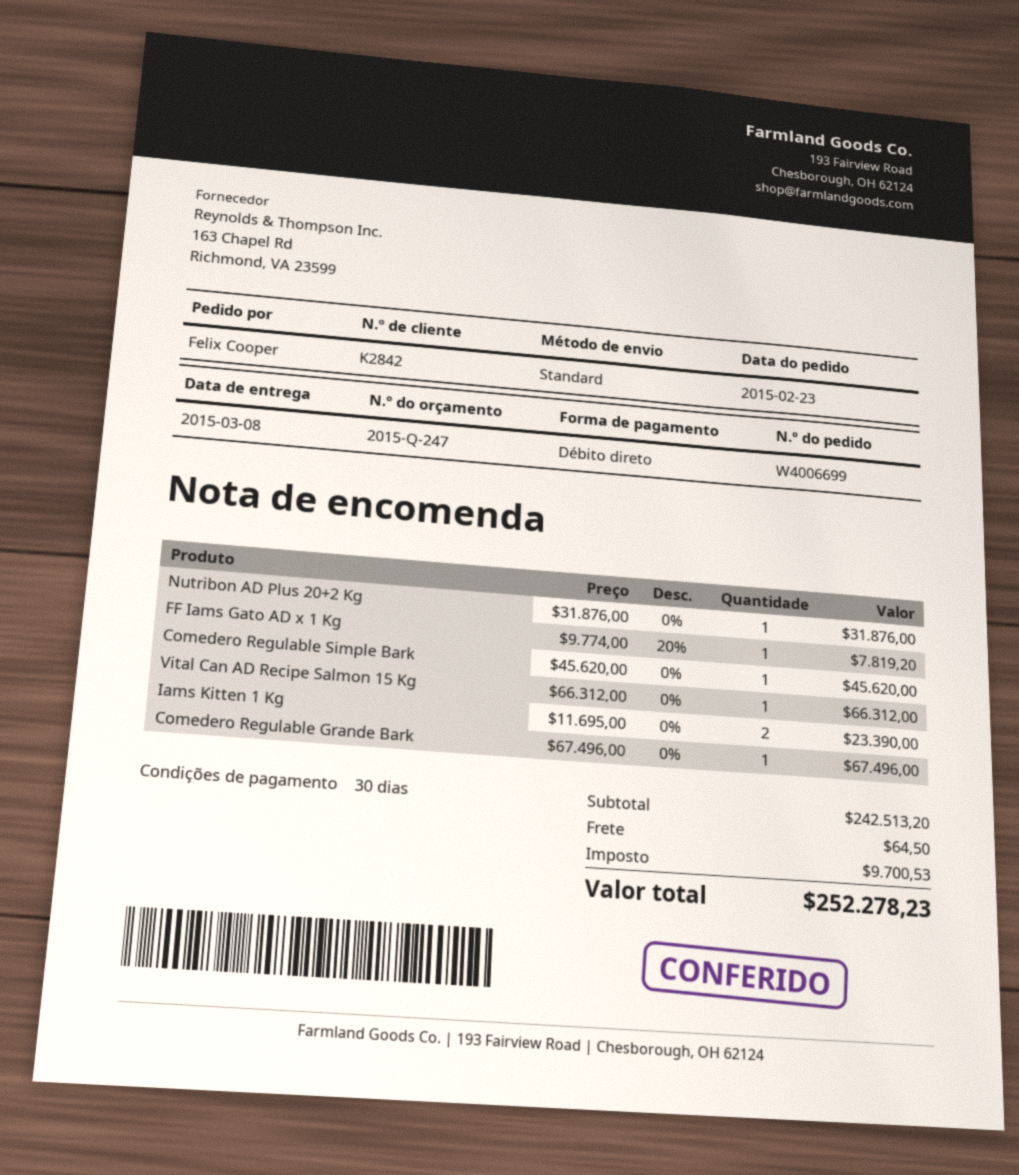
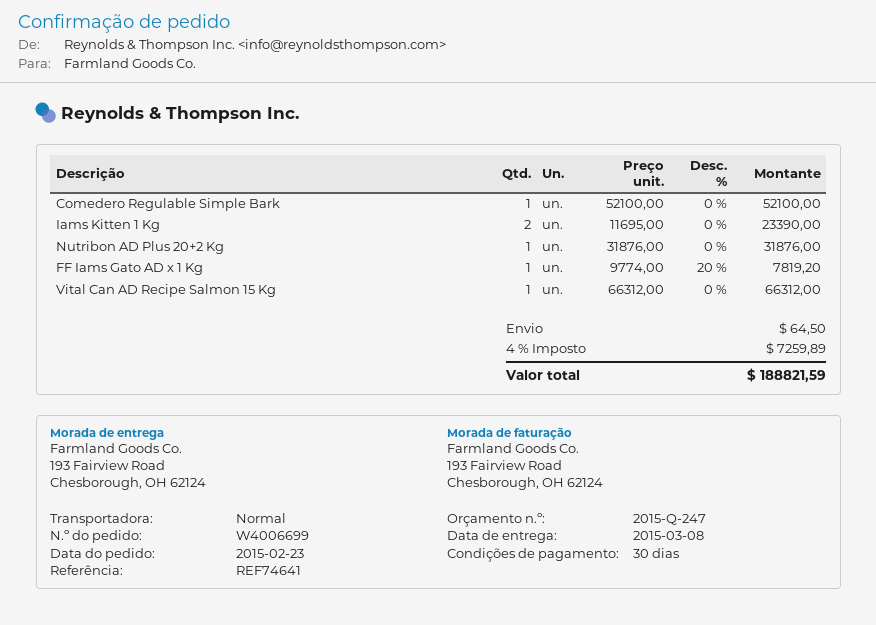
Comedero Regulable Simple Bark: 1 x 45620.00 = 45620.00 -> 1 x 52100.00 = 52100.00
Comedero Regulable Grande Bark: 1 x 67496.00 = 67496.00 -> none
tax: 9700.53 -> 7259.89
total: 252278.23 -> 188821.59

